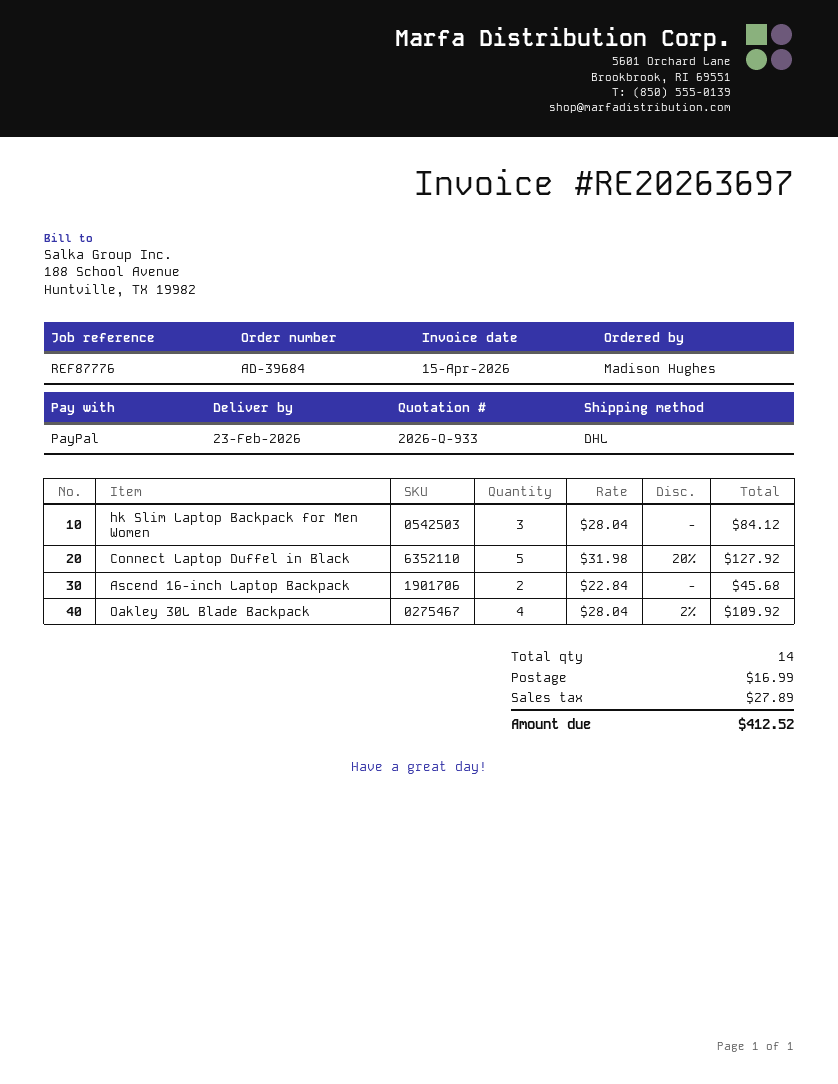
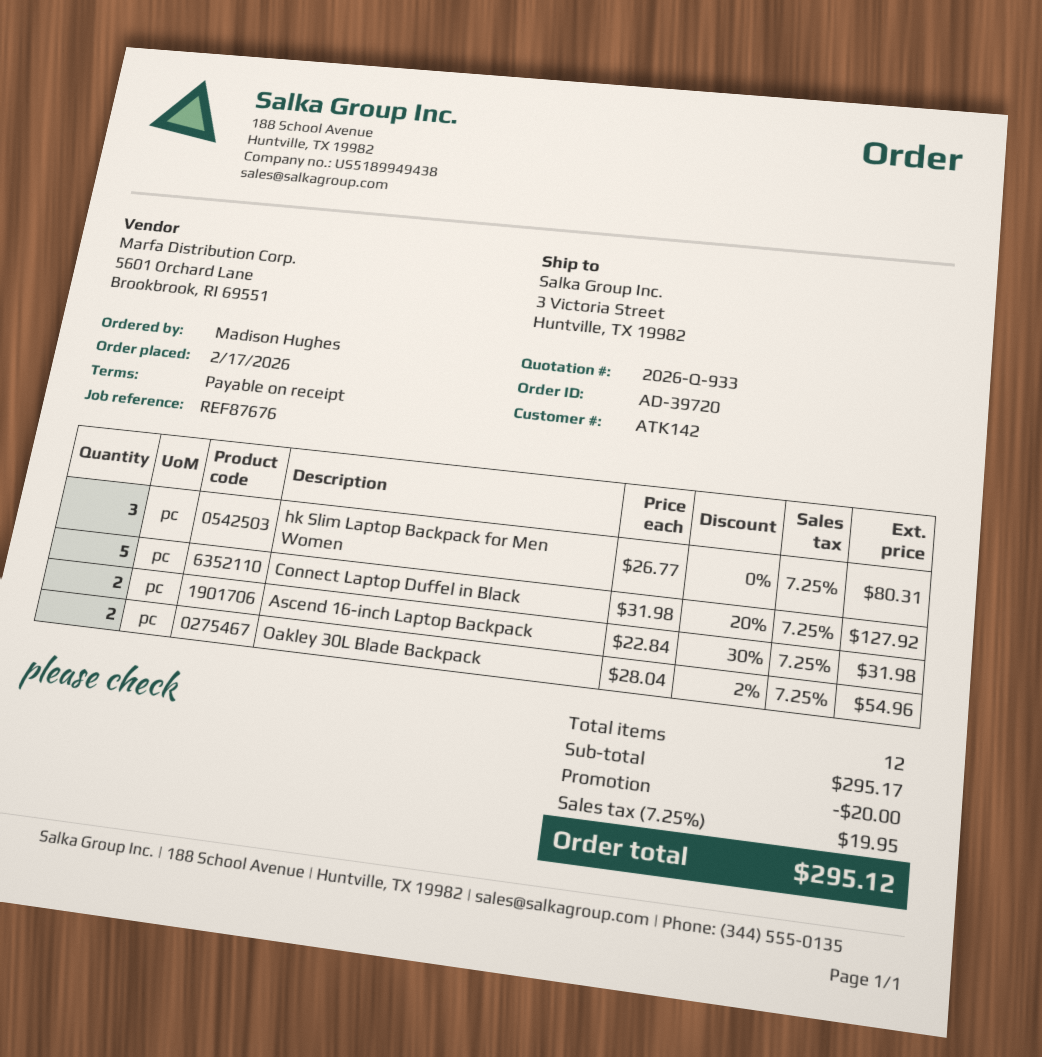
order number: AD-39684 -> AD-39720
reference: REF87776 -> REF87676
hk Slim Laptop Backpack for Men Women: 3 x 28.04 = 84.12 -> 3 x 26.77 = 80.31
Ascend 16-inch Laptop Backpack: 2 x 22.84 = 45.68 -> 2 x 22.84 - 30% = 31.98
Oakley 30L Blade Backpack: 4 x 28.04 - 2% = 109.92 -> 2 x 28.04 - 2% = 54.96
total quantity: 14 -> 12
discount: none -> 20.00
shipping: 16.99 -> none
tax: 27.89 -> 19.95
total: 412.52 -> 295.12

